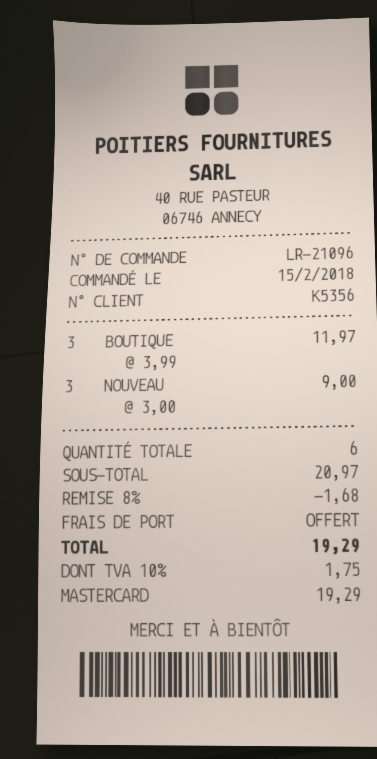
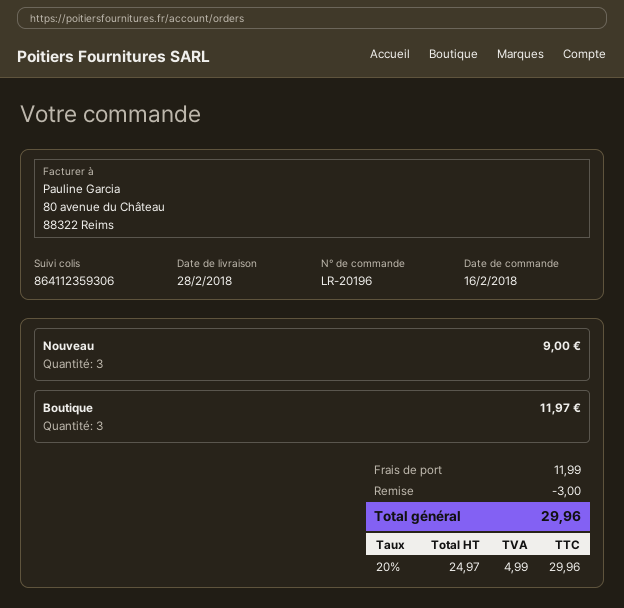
order number: LR-21096 -> LR-20196
order date: 2018-02-15 -> 2018-02-16
discount: 1.68 -> 3.00
shipping: 0.00 -> 11.99
tax: 10% = 1.75 -> 20% = 4.99
total: 19.29 -> 29.96

